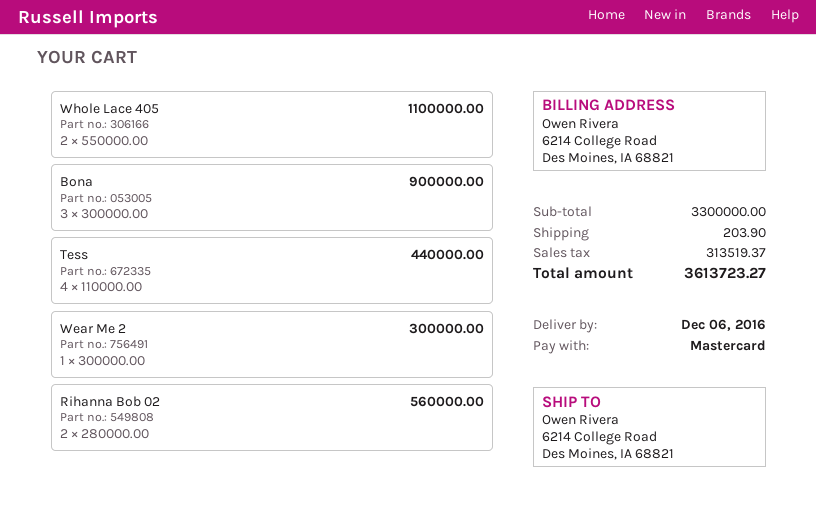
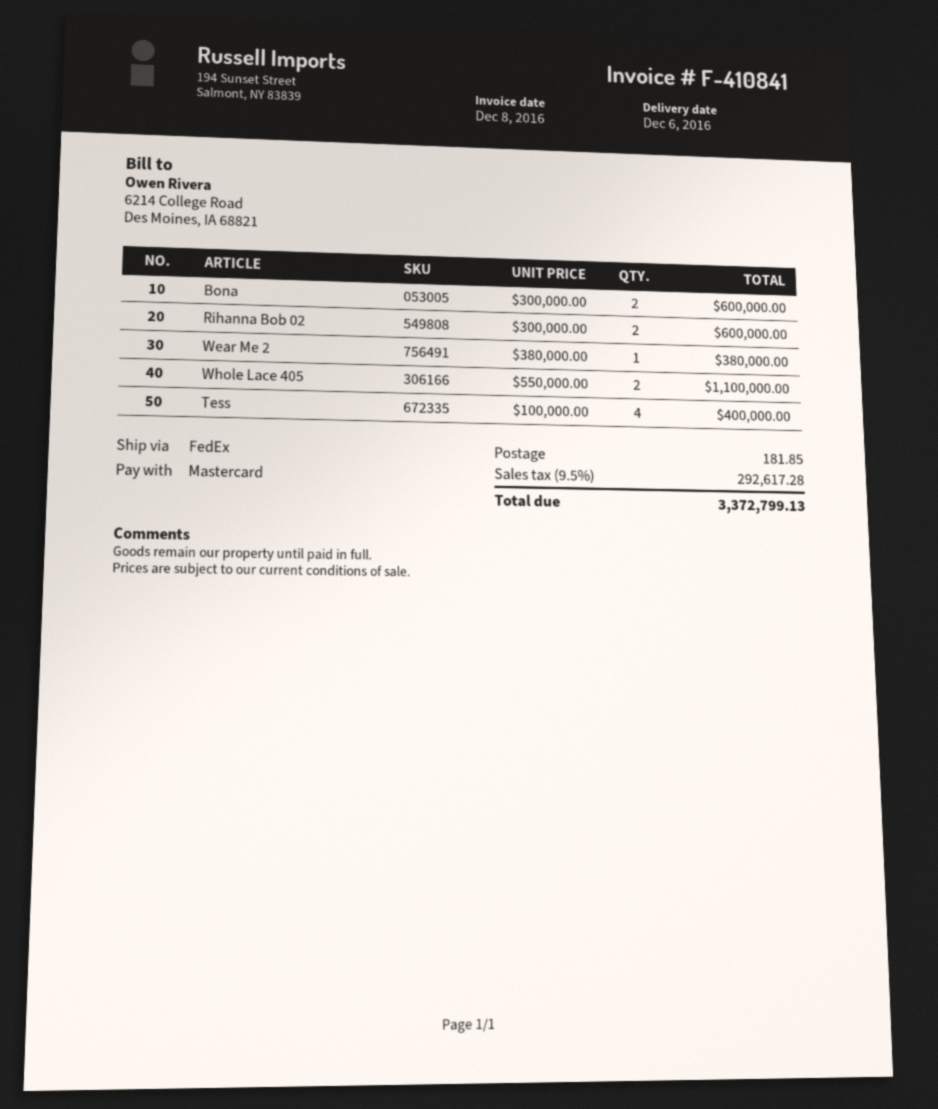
Bona: 3 x 300000.00 = 900000.00 -> 2 x 300000.00 = 600000.00
Tess: 4 x 110000.00 = 440000.00 -> 4 x 100000.00 = 400000.00
Wear Me 2: 1 x 300000.00 = 300000.00 -> 1 x 380000.00 = 380000.00
Rihanna Bob 02: 2 x 280000.00 = 560000.00 -> 2 x 300000.00 = 600000.00
shipping: 203.90 -> 181.85
tax: 313519.37 -> 292617.28
total: 3613723.27 -> 3372799.13

